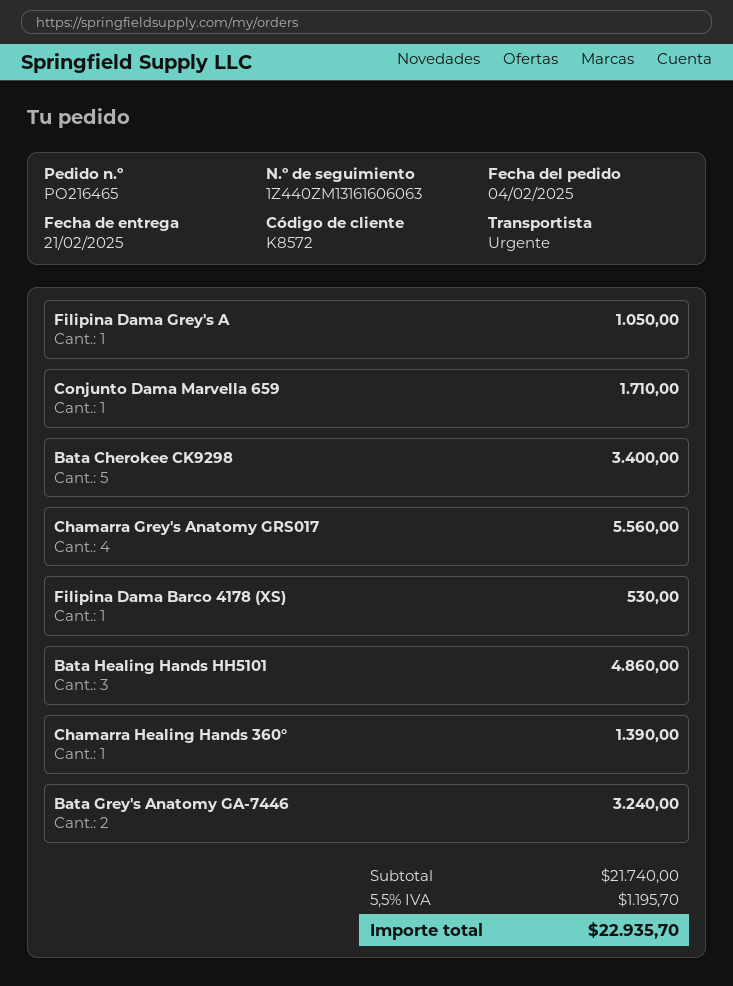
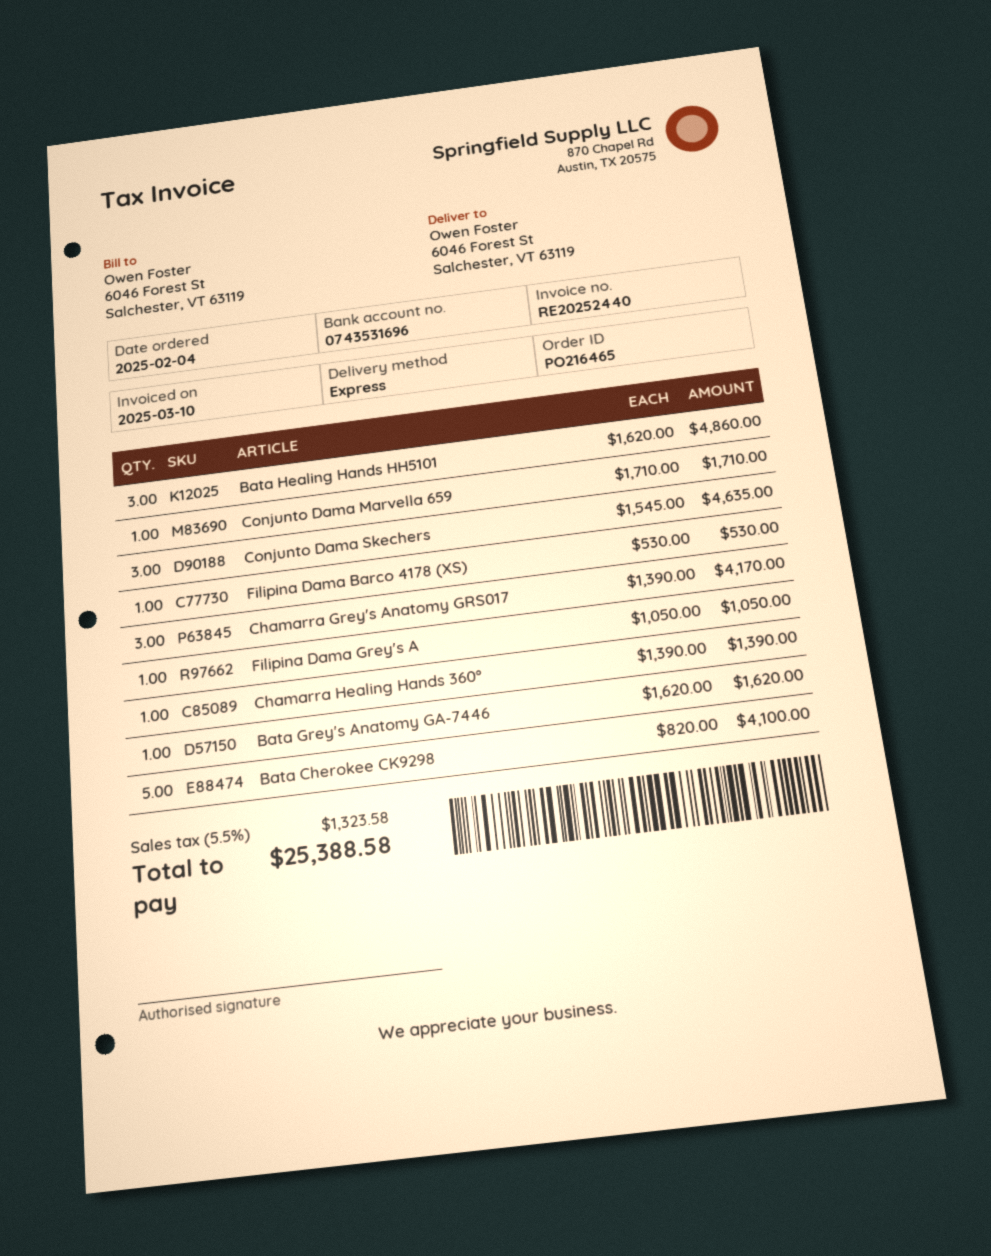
Bata Cherokee CK9298: 5 for 3400.00 -> 5 for 4100.00
Chamarra Grey's Anatomy GRS017: 4 for 5560.00 -> 3 for 4170.00
Bata Grey's Anatomy GA-7446: 2 for 3240.00 -> 1 for 1620.00
Conjunto Dama Skechers: none -> 3 for 4635.00
tax: 5.5% = 1195.70 -> 5.5% = 1323.58
total: 22935.70 -> 25388.58

